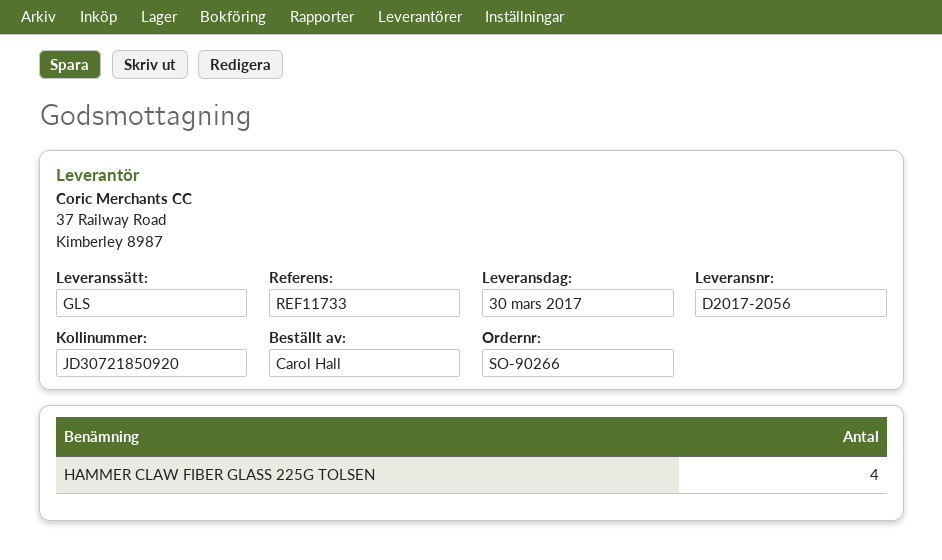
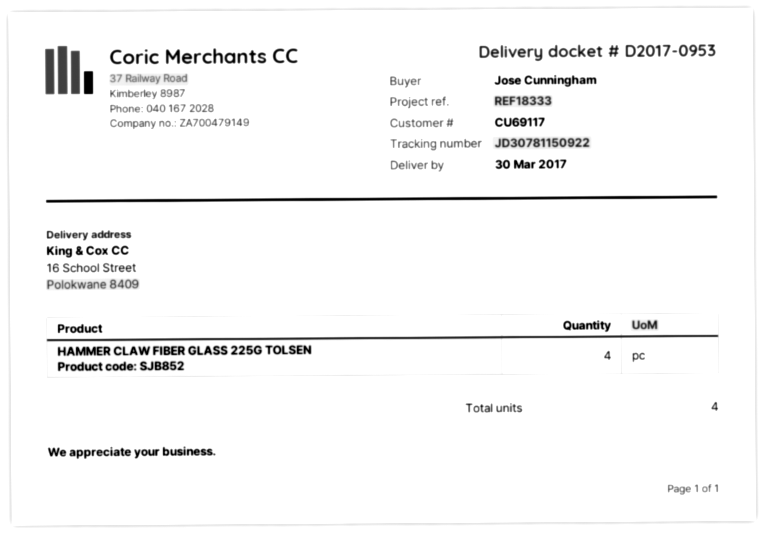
delivery note number: D2017-2056 -> D2017-0953
reference: REF11733 -> REF18333
ordered by: Carol Hall -> Jose Cunningham
tracking number: JD30721850920 -> JD30781150922

